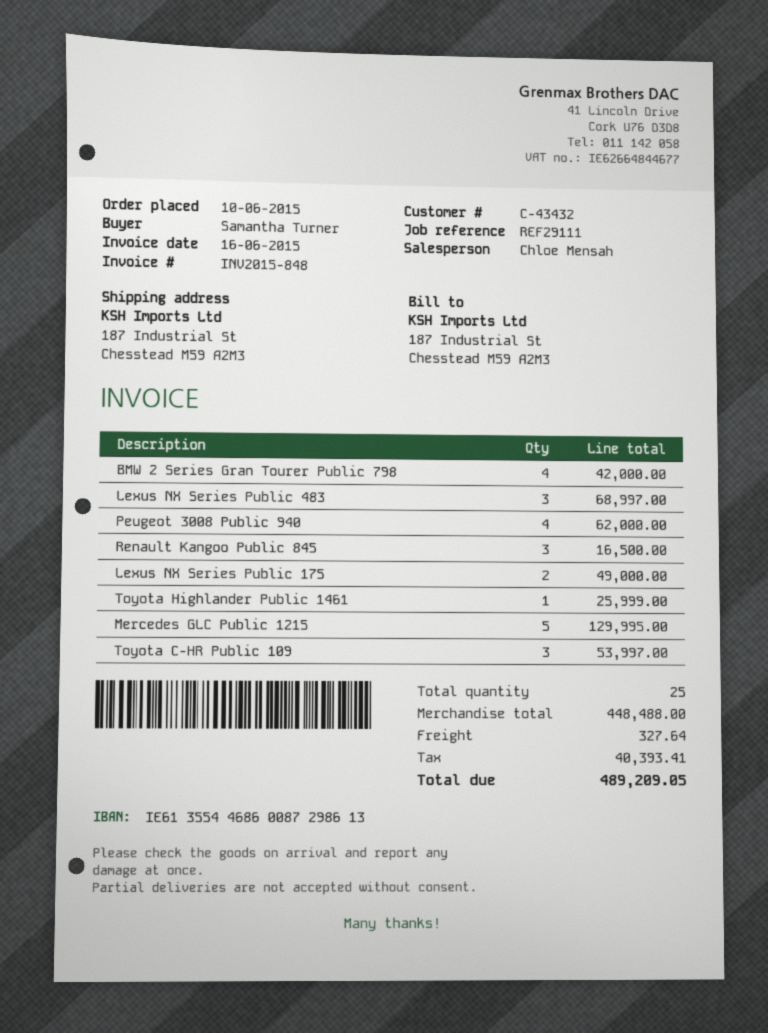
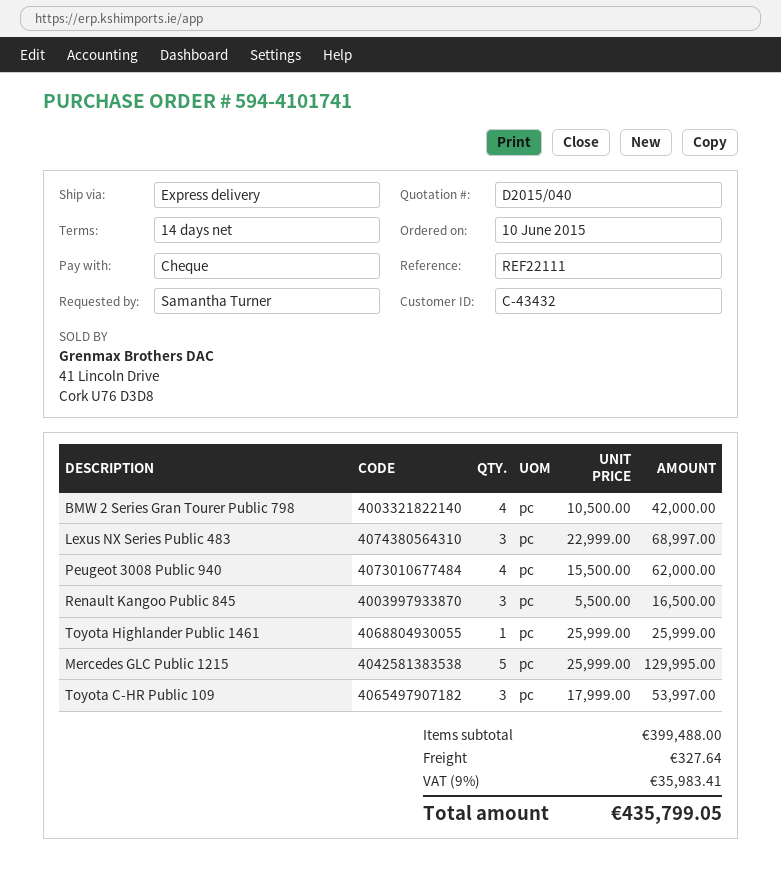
reference: REF29111 -> REF22111
Lexus NX Series Public 175: 2 for 49000.00 -> none
subtotal: 448488.00 -> 399488.00
tax: 40393.41 -> 35983.41
total: 489209.05 -> 435799.05

